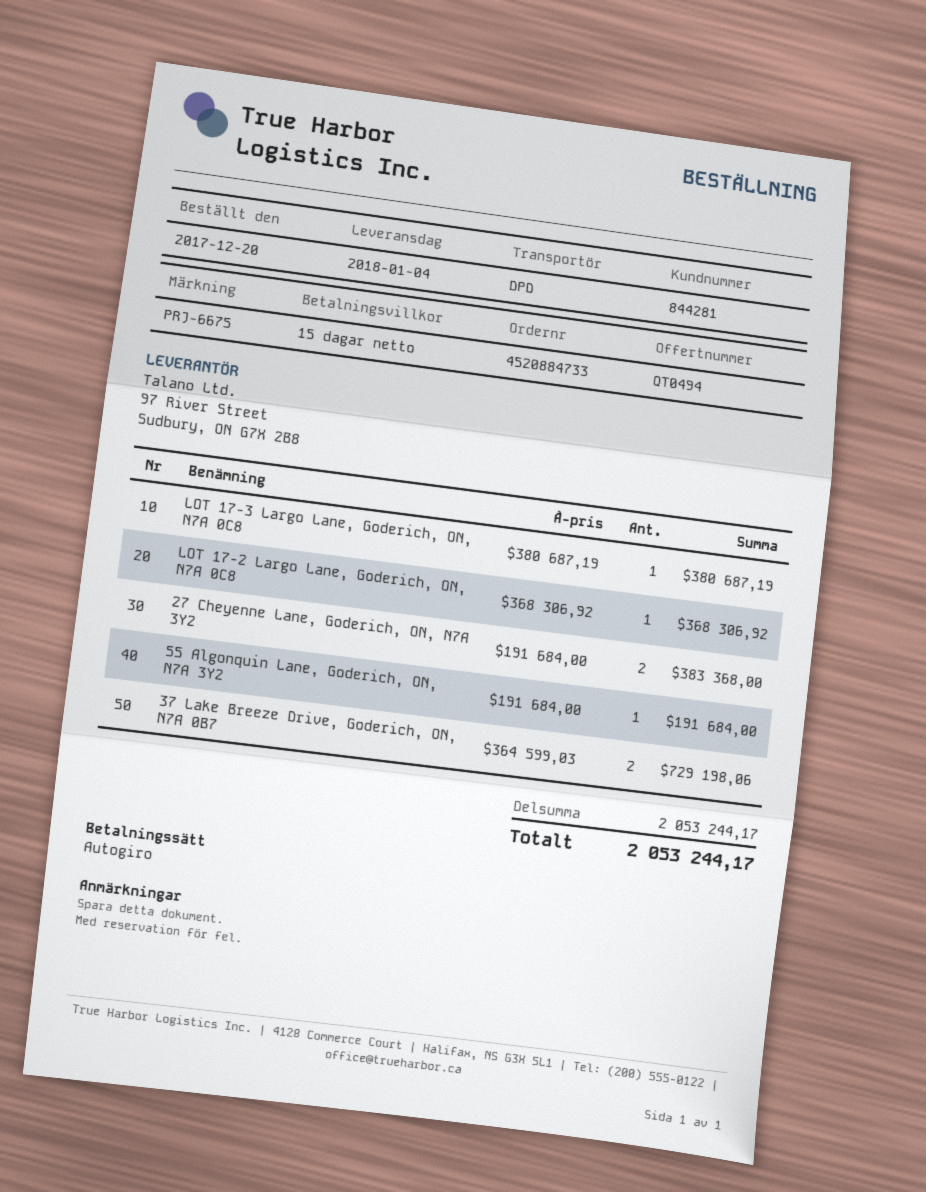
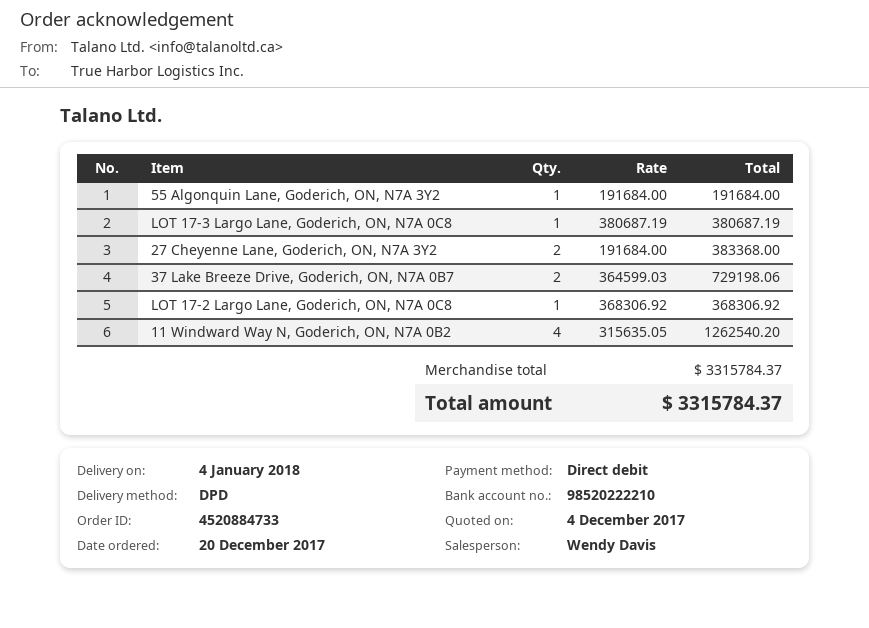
11 Windward Way N, Goderich, ON, N7A 0B2: none -> 4 x 315635.05 = 1262540.20
subtotal: 2053244.17 -> 3315784.37
total: 2053244.17 -> 3315784.37

